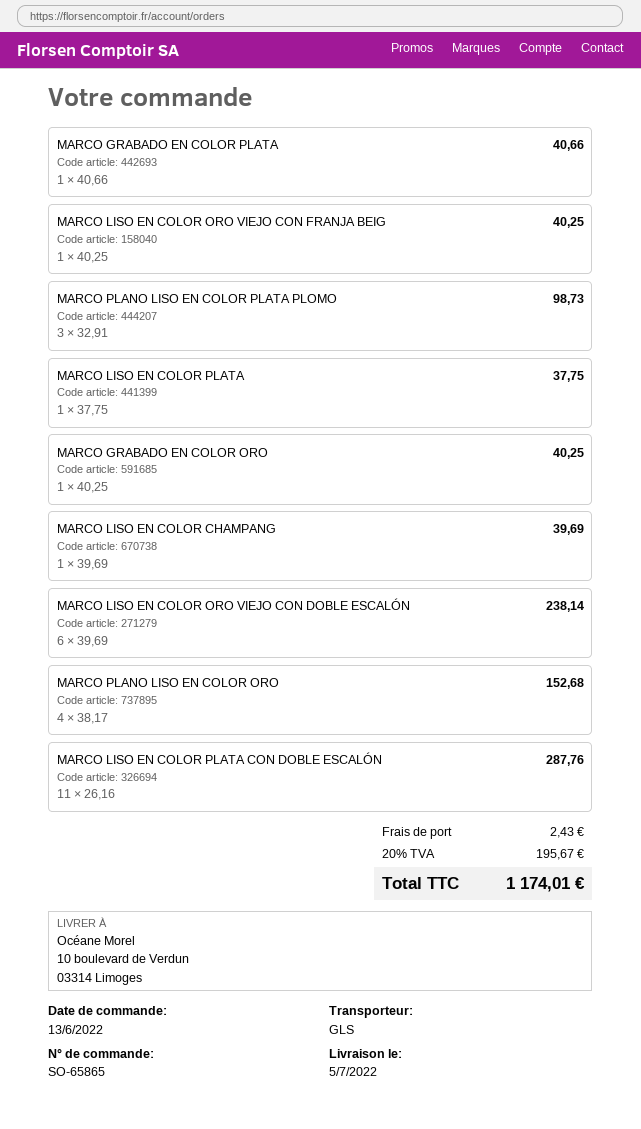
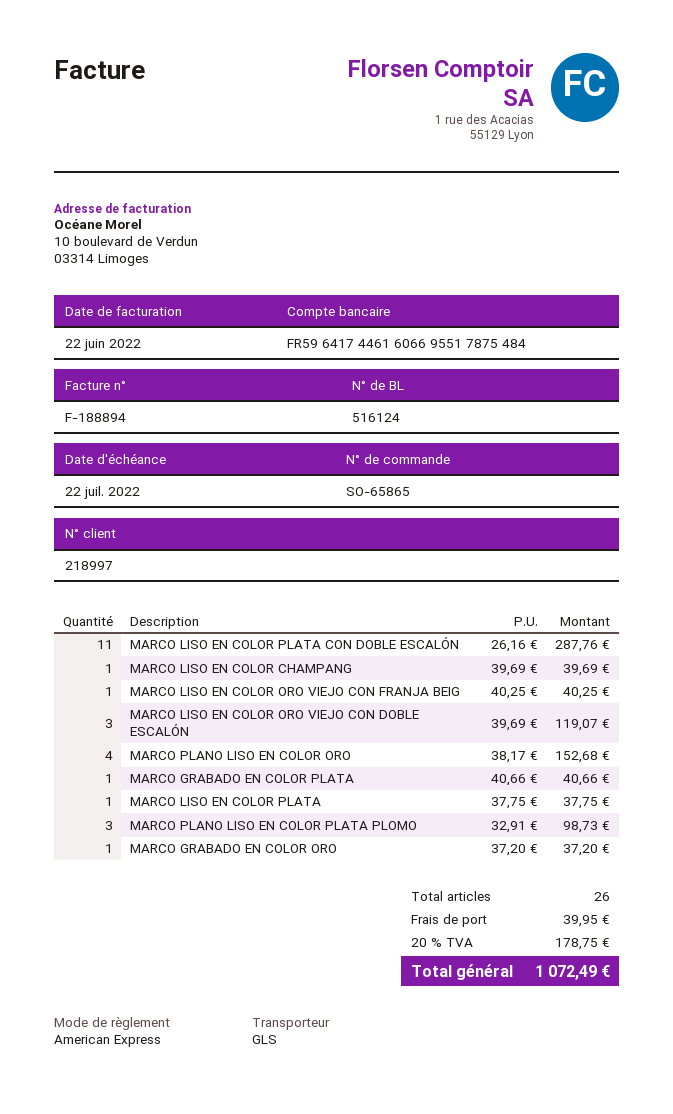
MARCO GRABADO EN COLOR ORO: 1 x 40.25 = 40.25 -> 1 x 37.20 = 37.20
MARCO LISO EN COLOR ORO VIEJO CON DOBLE ESCALÓN: 6 x 39.69 = 238.14 -> 3 x 39.69 = 119.07
shipping: 2.43 -> 39.95
tax: 20% = 195.67 -> 20% = 178.75
total: 1174.01 -> 1072.49

